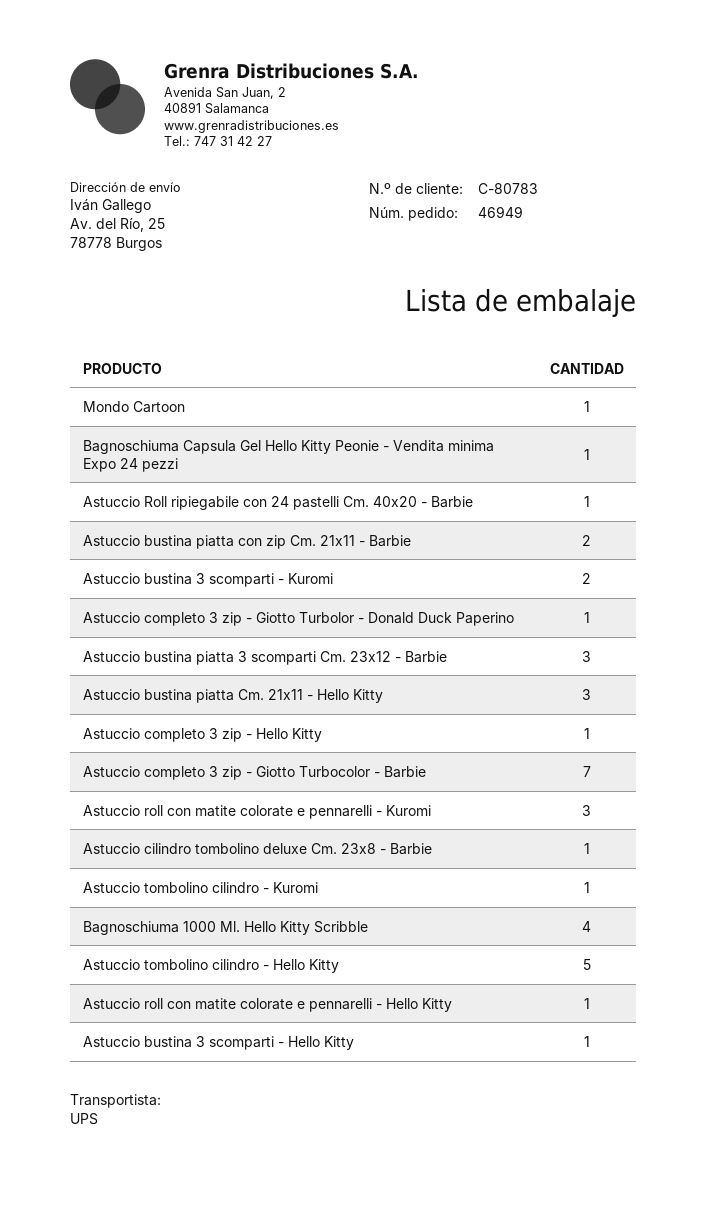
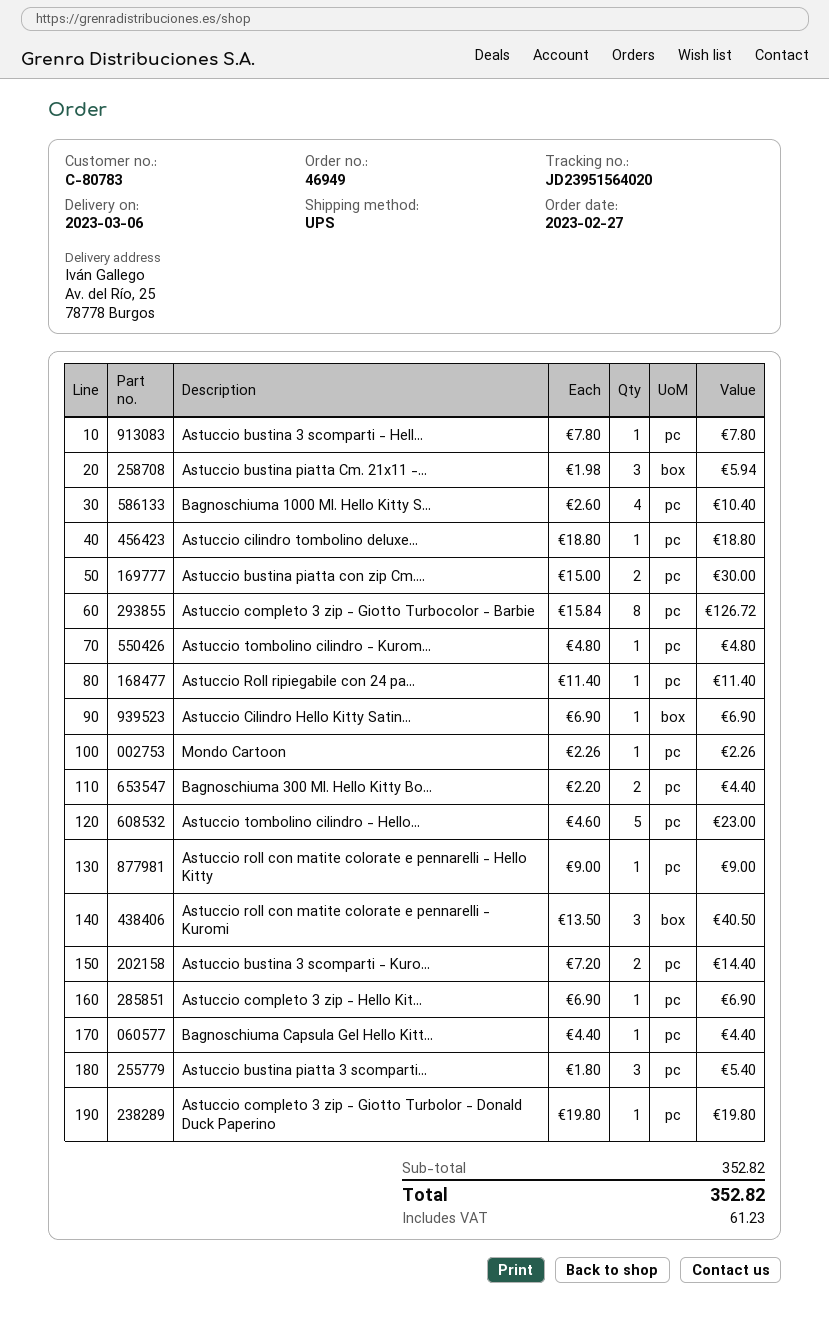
Astuccio completo 3 zip - Giotto Turbocolor - Barbie: 7 -> 8
Astuccio Cilindro Hello Kitty Satin...: none -> 1
Bagnoschiuma 300 Ml. Hello Kitty Bo...: none -> 2

